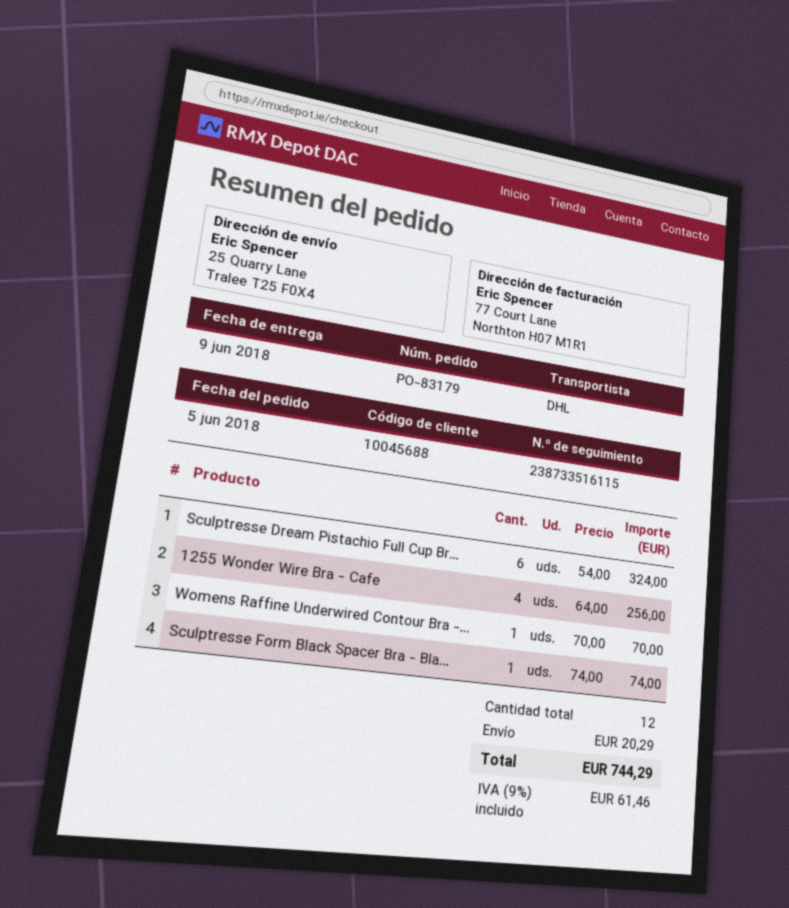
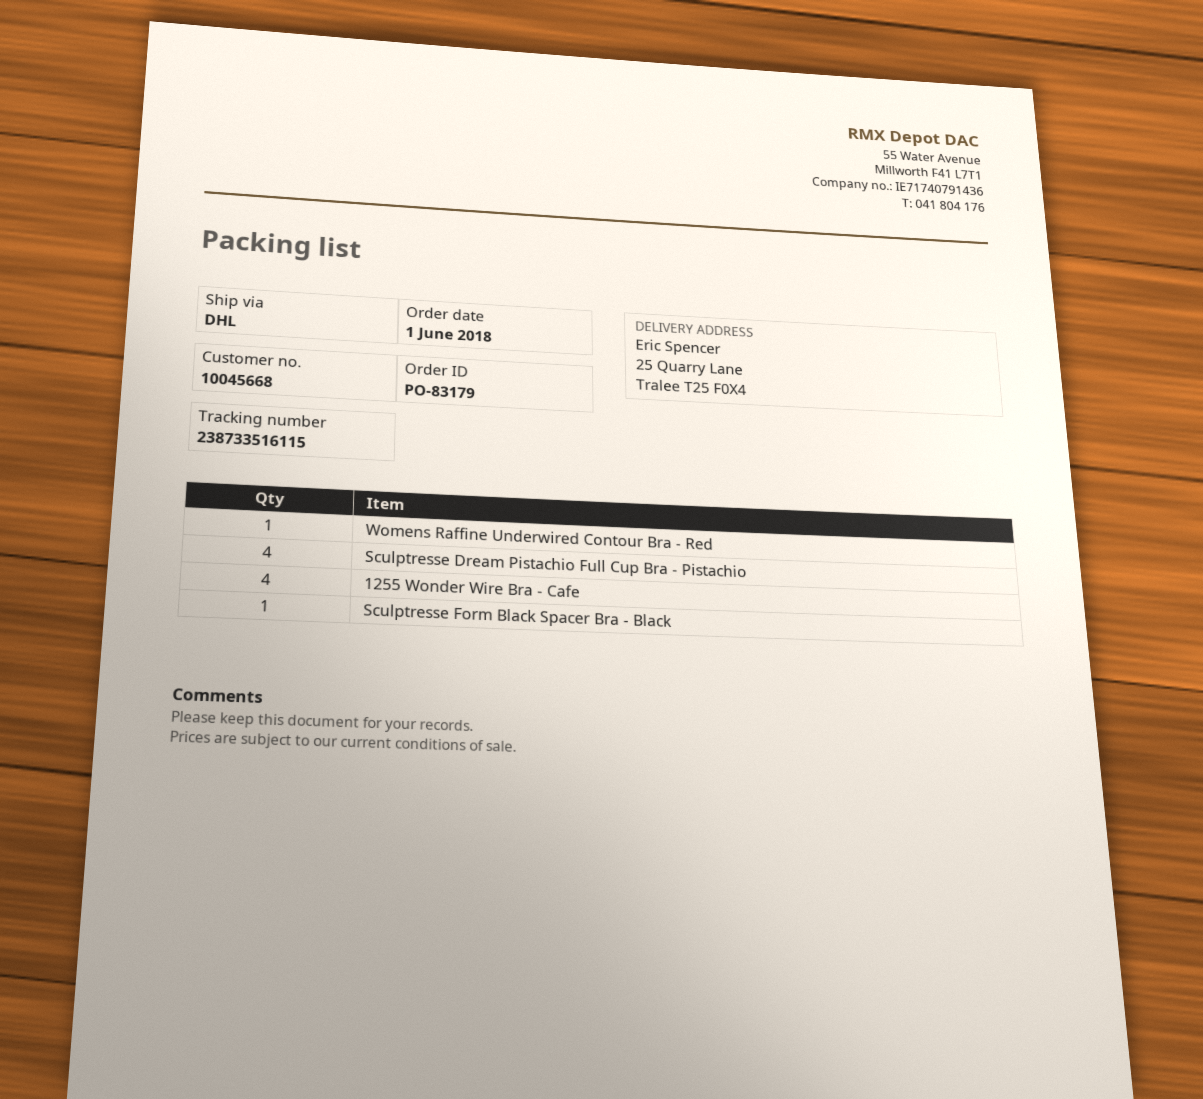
order date: 2018-06-05 -> 2018-06-01
customer number: 10045688 -> 10045668
Sculptresse Dream Pistachio Full Cup Br...: 6 -> 4

